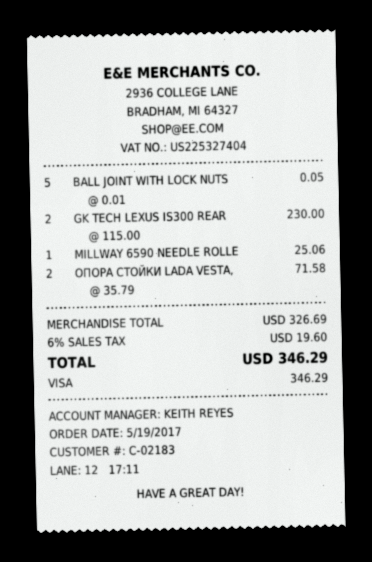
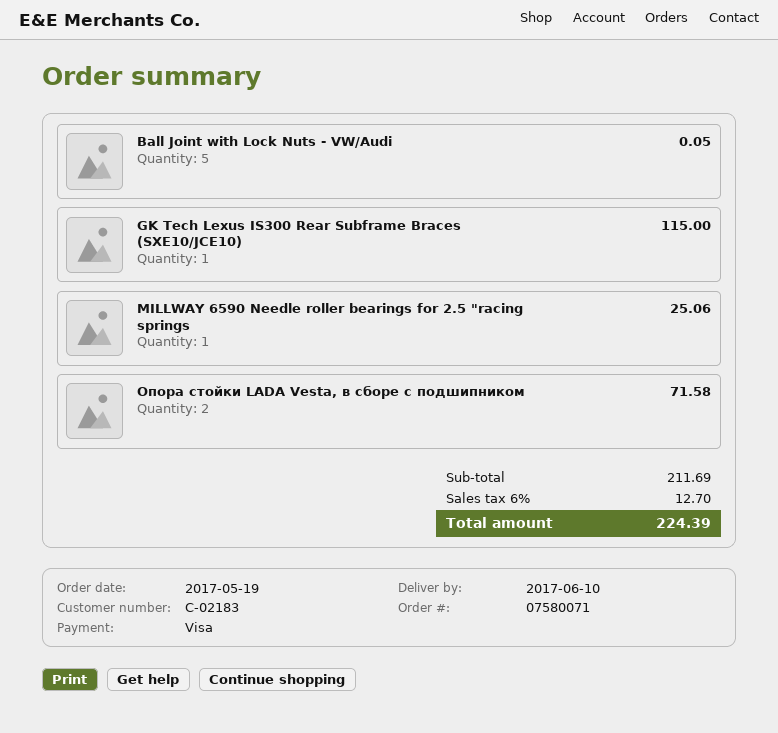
GK TECH LEXUS IS300 REAR: 2 for 230.00 -> 1 for 115.00
subtotal: 326.69 -> 211.69
tax: 6% = 19.60 -> 6% = 12.70
total: 346.29 -> 224.39

